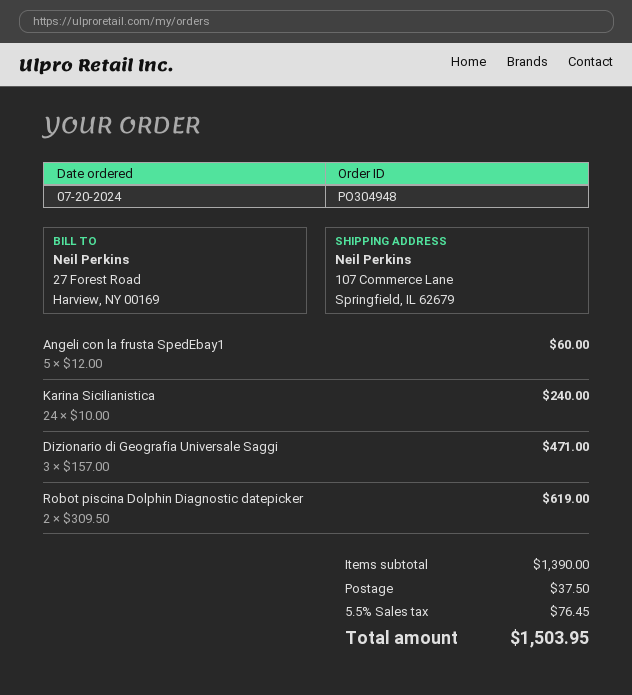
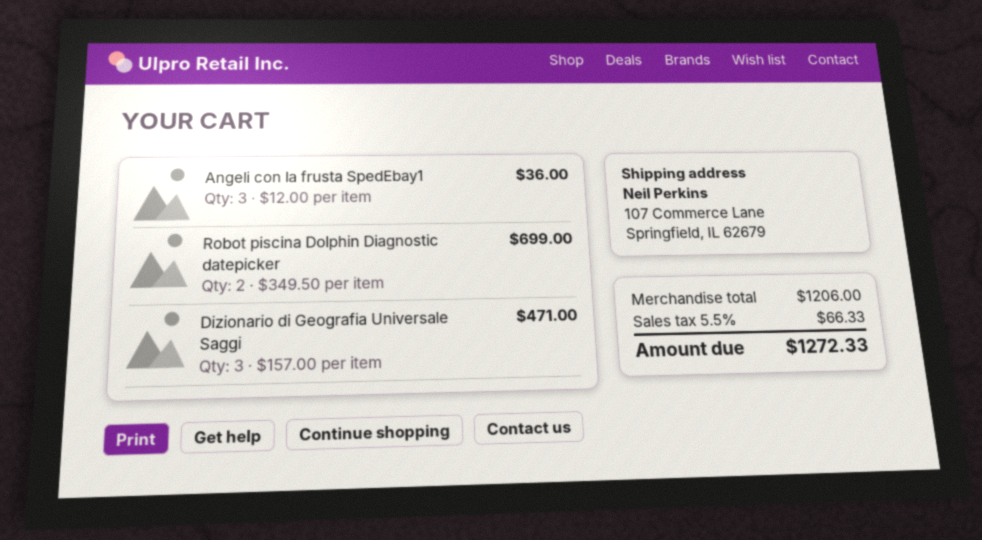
Angeli con la frusta SpedEbay1: 5 x 12.00 = 60.00 -> 3 x 12.00 = 36.00
Karina Sicilianistica: 24 x 10.00 = 240.00 -> none
Robot piscina Dolphin Diagnostic datepicker: 2 x 309.50 = 619.00 -> 2 x 349.50 = 699.00
subtotal: 1390.00 -> 1206.00
shipping: 37.50 -> none
tax: 5.5% = 76.45 -> 5.5% = 66.33
total: 1503.95 -> 1272.33

